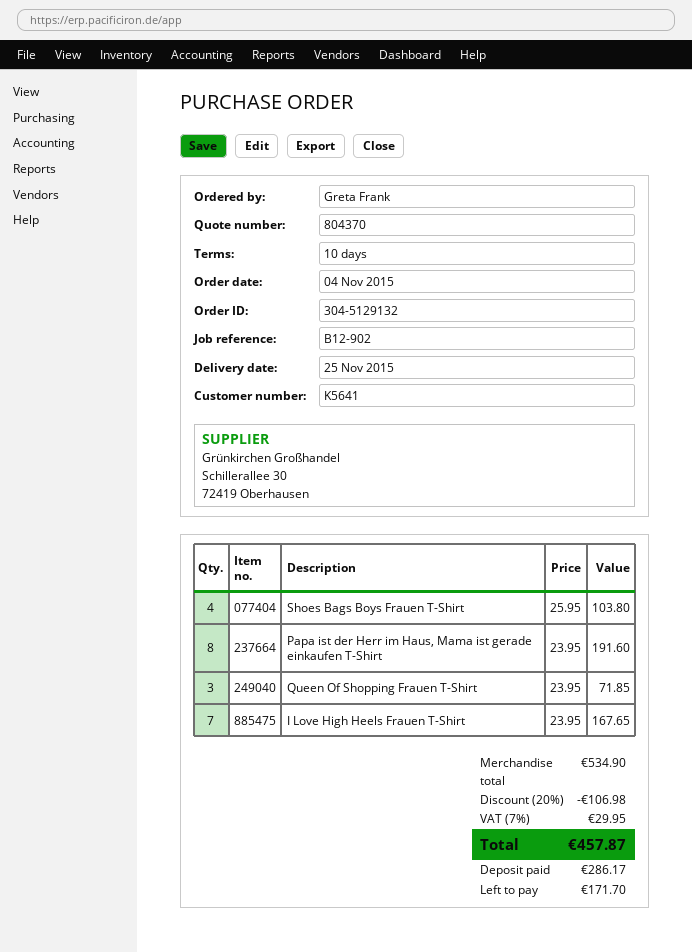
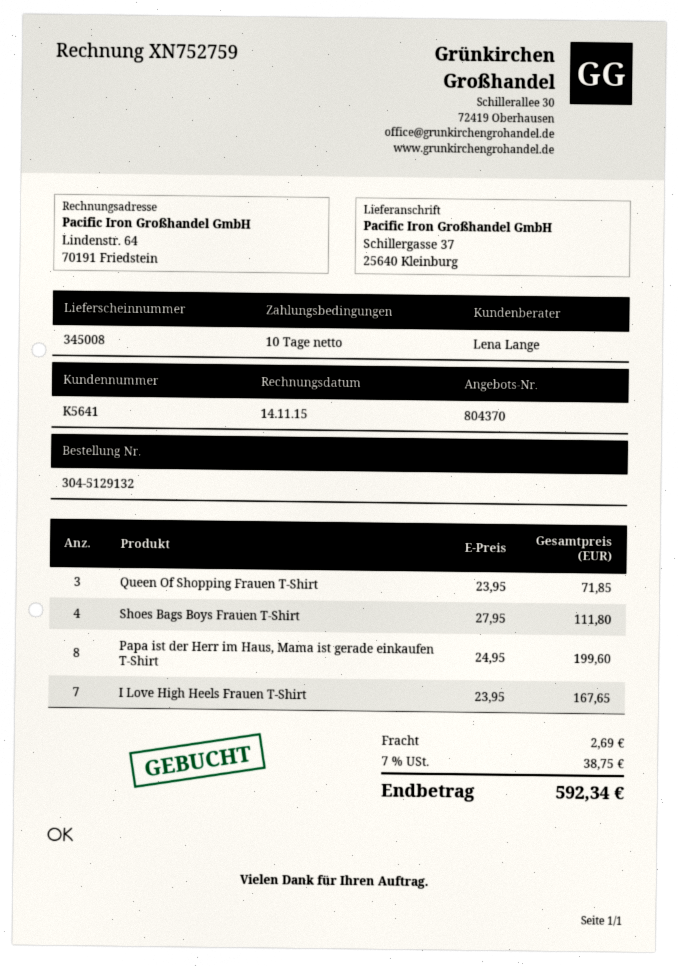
Shoes Bags Boys Frauen T-Shirt: 4 x 25.95 = 103.80 -> 4 x 27.95 = 111.80
Papa ist der Herr im Haus, Mama ist gerade einkaufen T-Shirt: 8 x 23.95 = 191.60 -> 8 x 24.95 = 199.60
discount: 20% = 106.98 -> none
shipping: none -> 2.69
tax: 7% = 29.95 -> 7% = 38.75
total: 457.87 -> 592.34

